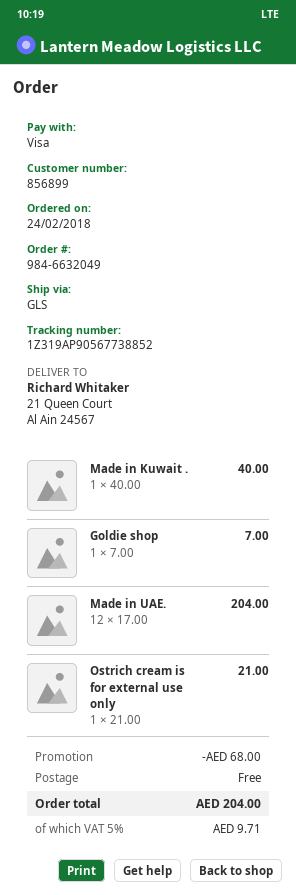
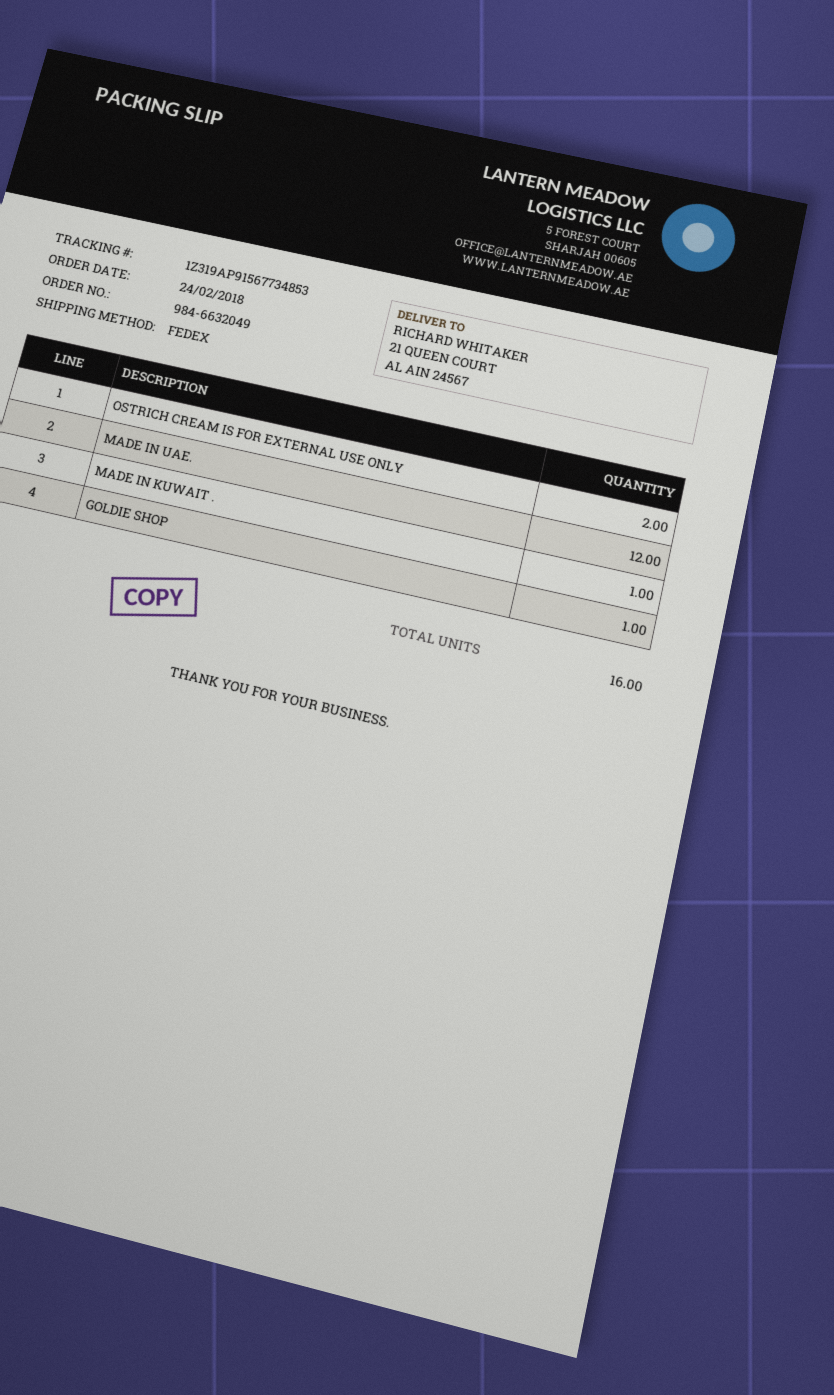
shipping method: GLS -> FedEx
tracking number: 1Z319AP90567738852 -> 1Z319AP91567734853
Ostrich cream is for external use only: 1 -> 2

